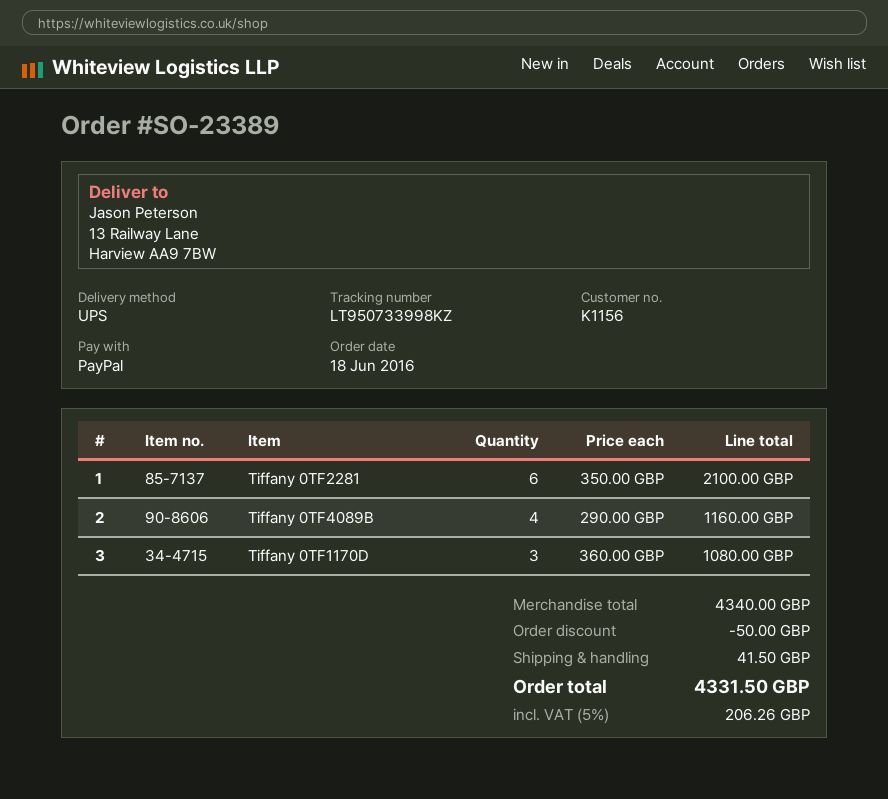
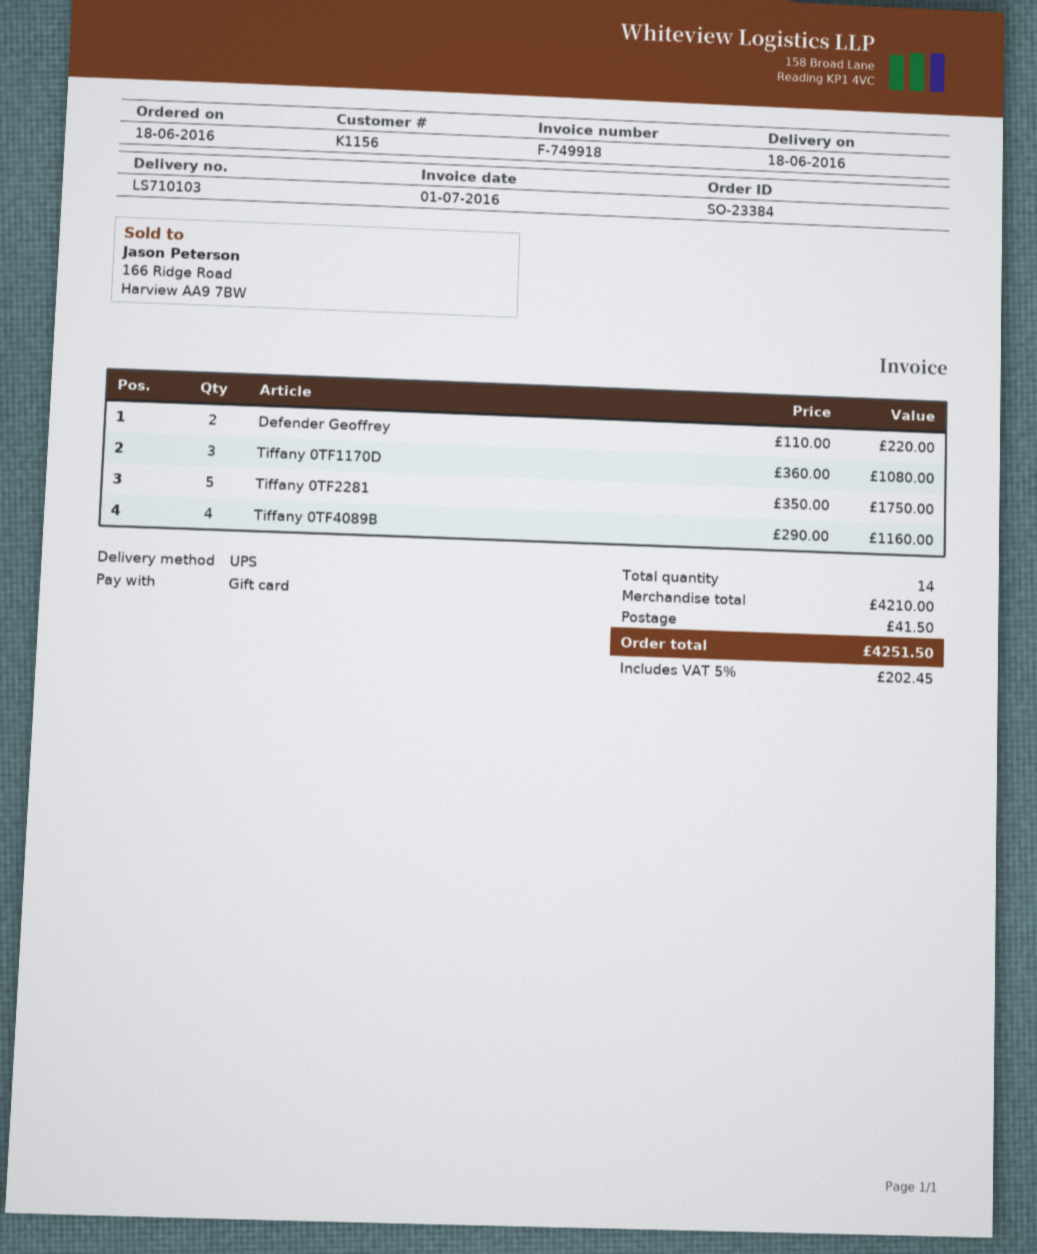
order number: SO-23389 -> SO-23384
payment method: PayPal -> gift card
Tiffany 0TF2281: 6 x 350.00 = 2100.00 -> 5 x 350.00 = 1750.00
Defender Geoffrey: none -> 2 x 110.00 = 220.00
subtotal: 4340.00 -> 4210.00
discount: 50.00 -> none
tax: 5% = 206.26 -> 5% = 202.45
total: 4331.50 -> 4251.50

